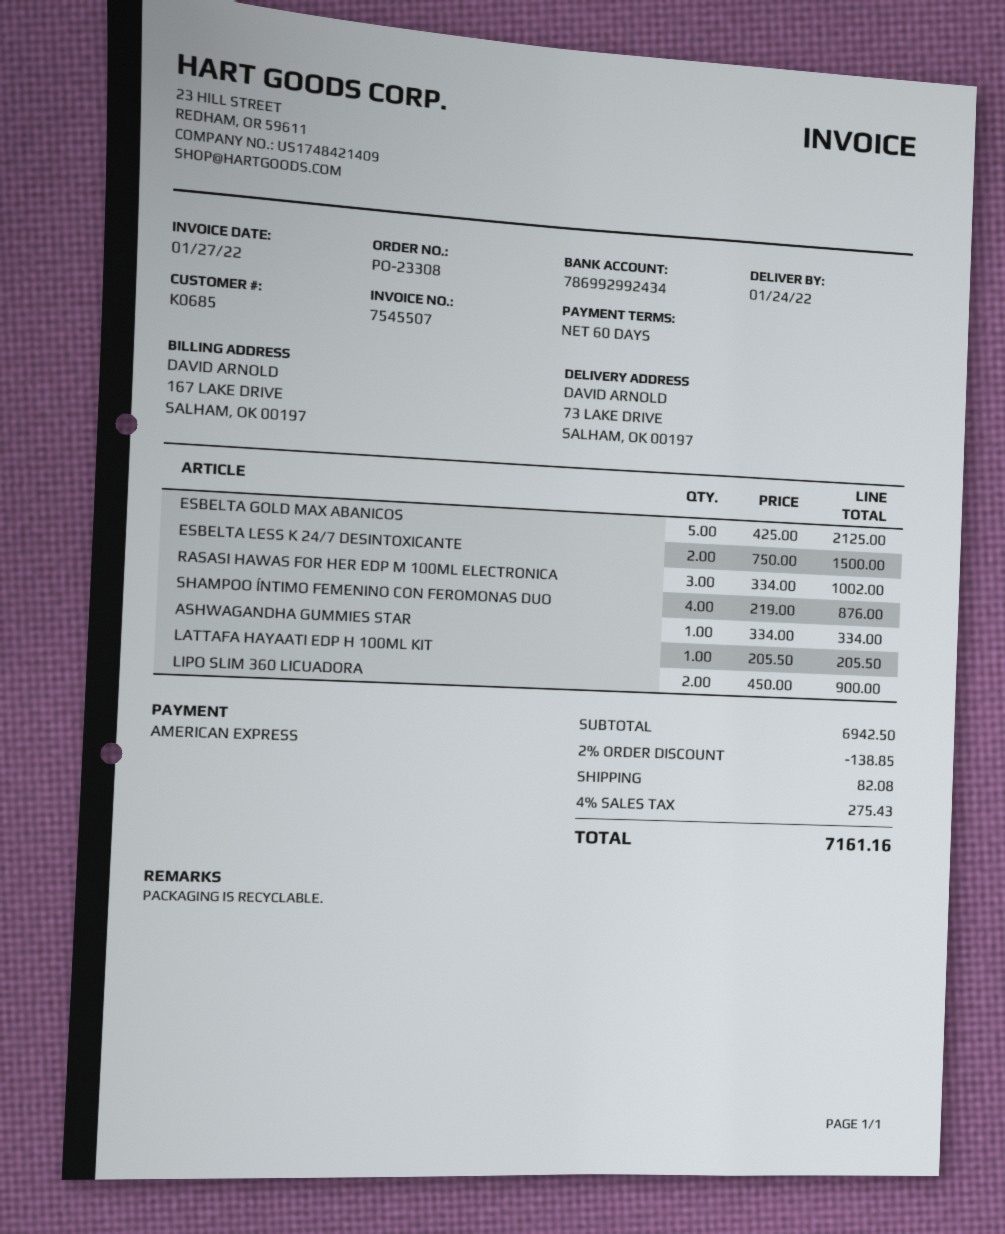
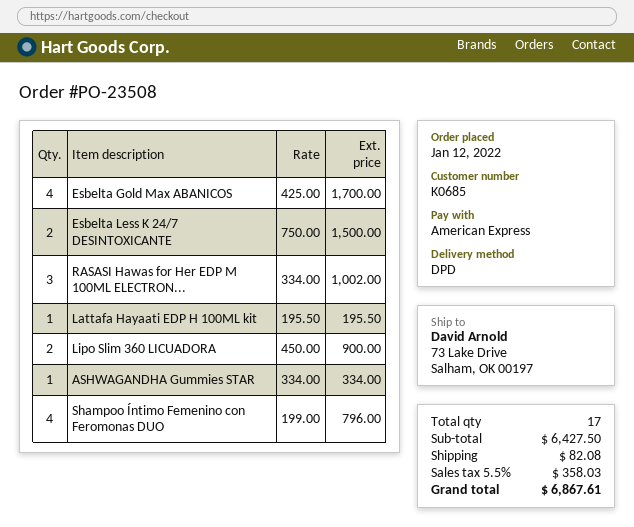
order number: PO-23308 -> PO-23508
ESBELTA GOLD MAX ABANICOS: 5 x 425.00 = 2125.00 -> 4 x 425.00 = 1700.00
SHAMPOO ÍNTIMO FEMENINO CON FEROMONAS DUO: 4 x 219.00 = 876.00 -> 4 x 199.00 = 796.00
LATTAFA HAYAATI EDP H 100ML KIT: 1 x 205.50 = 205.50 -> 1 x 195.50 = 195.50
subtotal: 6942.50 -> 6427.50
discount: 2% = 138.85 -> none
tax: 4% = 275.43 -> 5.5% = 358.03
total: 7161.16 -> 6867.61

